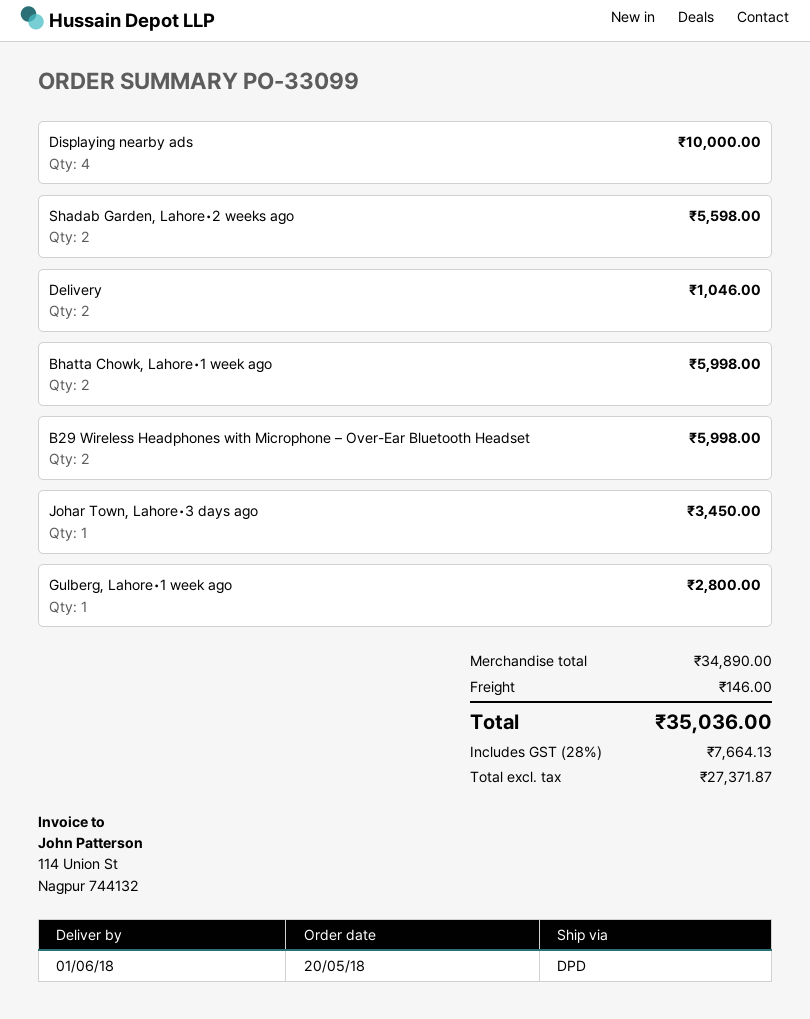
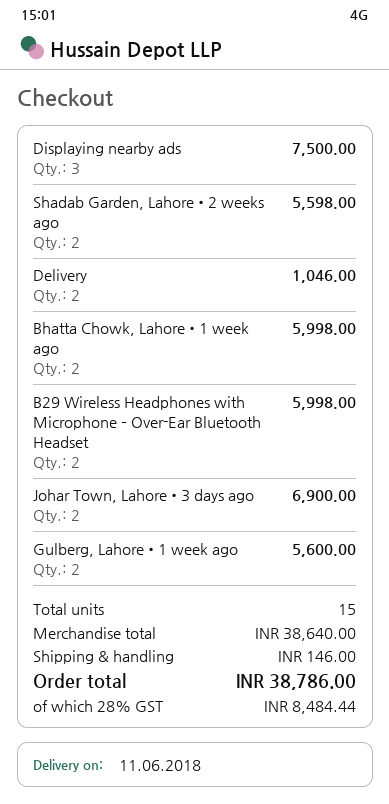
delivery date: 2018-06-01 -> 2018-06-11
Displaying nearby ads: 4 for 10000.00 -> 3 for 7500.00
Johar Town, Lahore•3 days ago: 1 for 3450.00 -> 2 for 6900.00
Gulberg, Lahore•1 week ago: 1 for 2800.00 -> 2 for 5600.00
subtotal: 34890.00 -> 38640.00
tax: 28% = 7664.13 -> 28% = 8484.44
total: 35036.00 -> 38786.00

